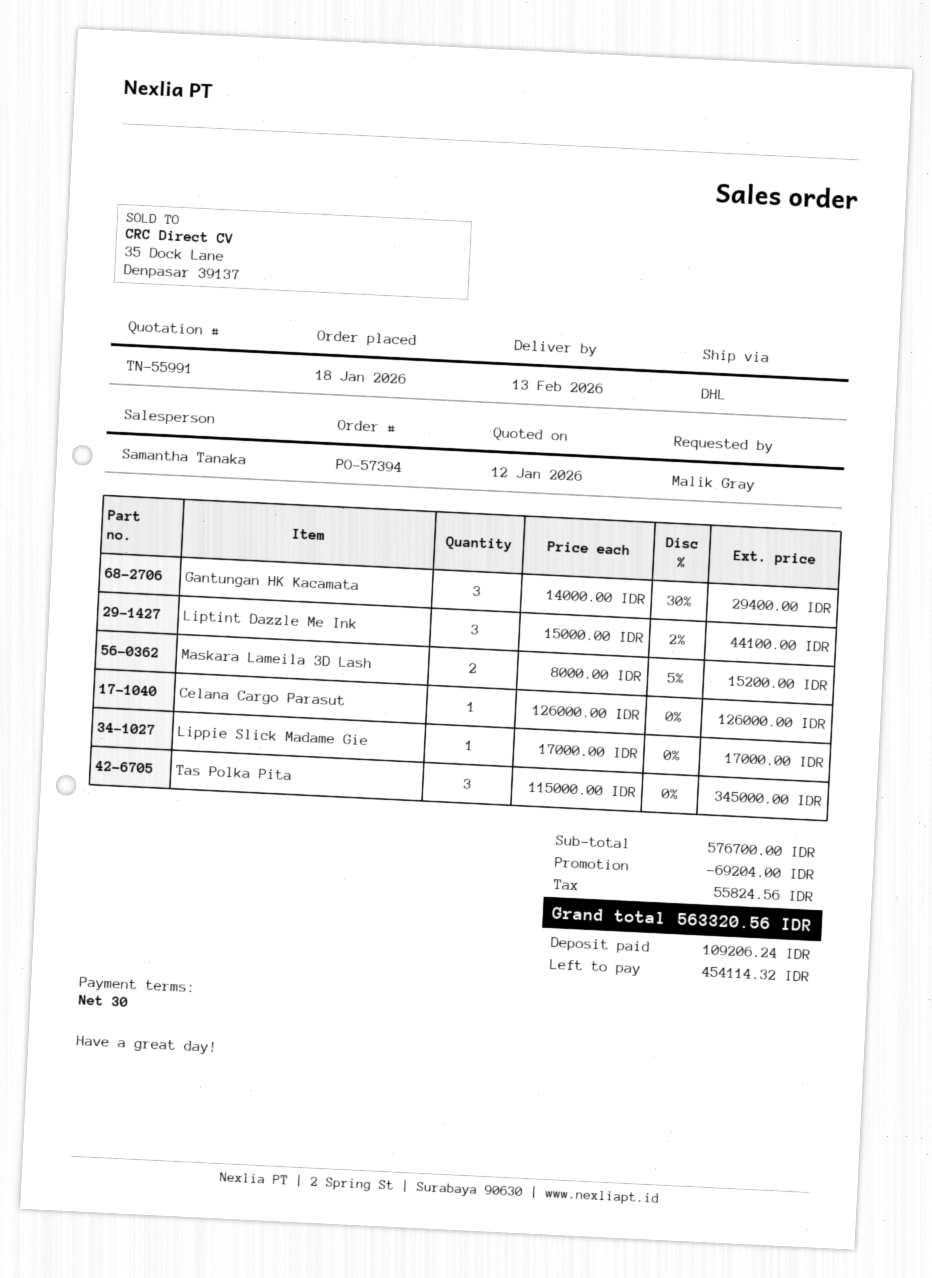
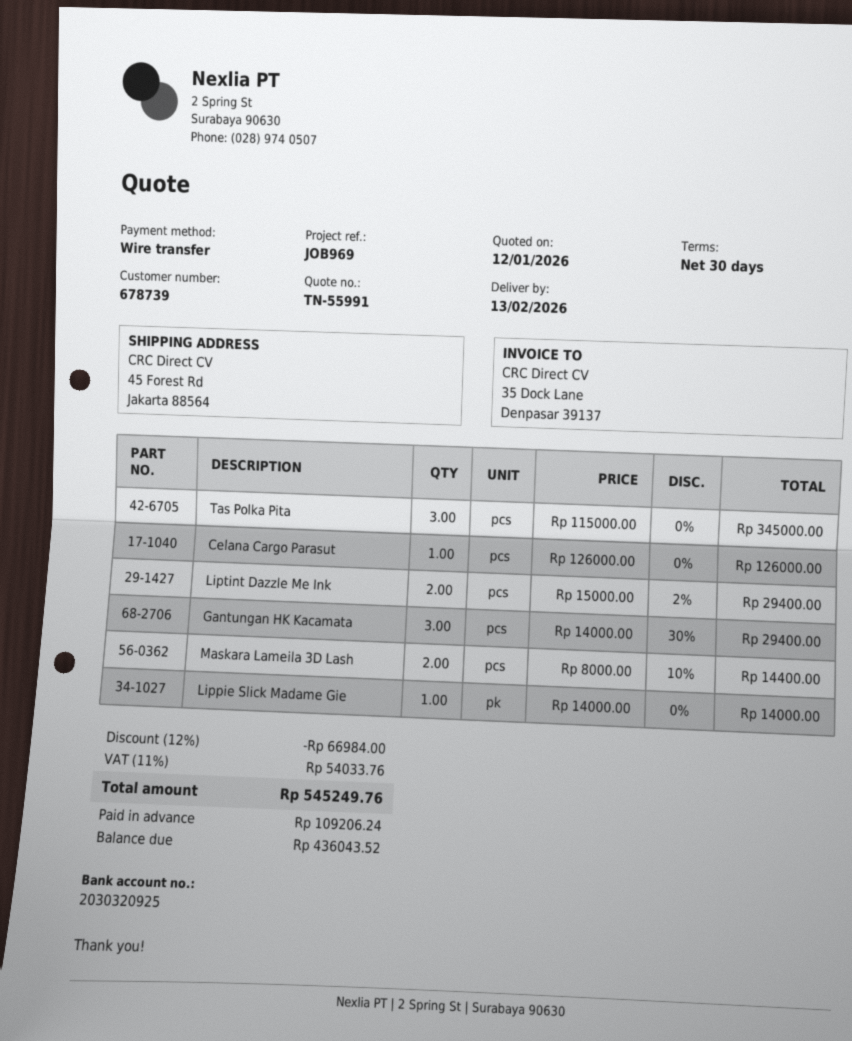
Liptint Dazzle Me Ink: 3 x 15000.00 - 2% = 44100.00 -> 2 x 15000.00 - 2% = 29400.00
Maskara Lameila 3D Lash: 2 x 8000.00 - 5% = 15200.00 -> 2 x 8000.00 - 10% = 14400.00
Lippie Slick Madame Gie: 1 x 17000.00 = 17000.00 -> 1 x 14000.00 = 14000.00
discount: 69204.00 -> 66984.00
tax: 55824.56 -> 54033.76
total: 563320.56 -> 545249.76
balance: 454114.32 -> 436043.52

